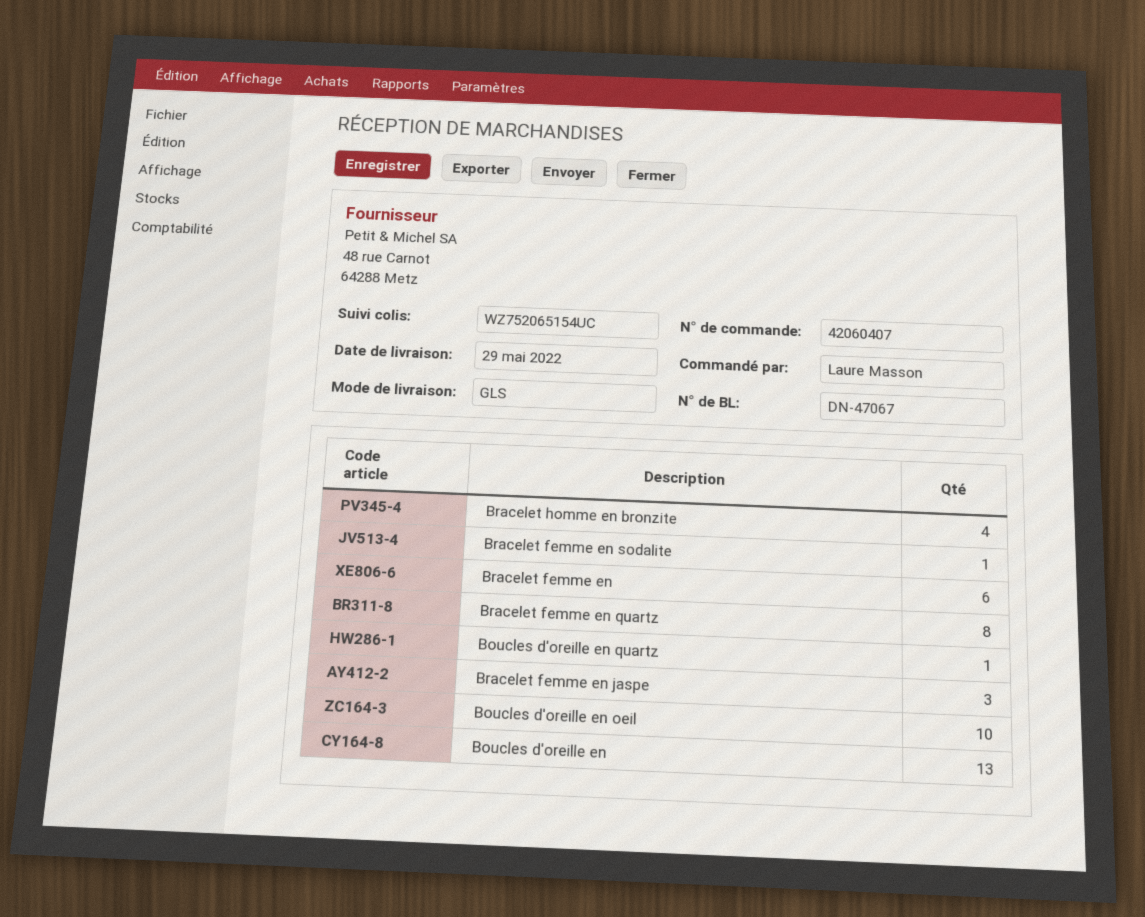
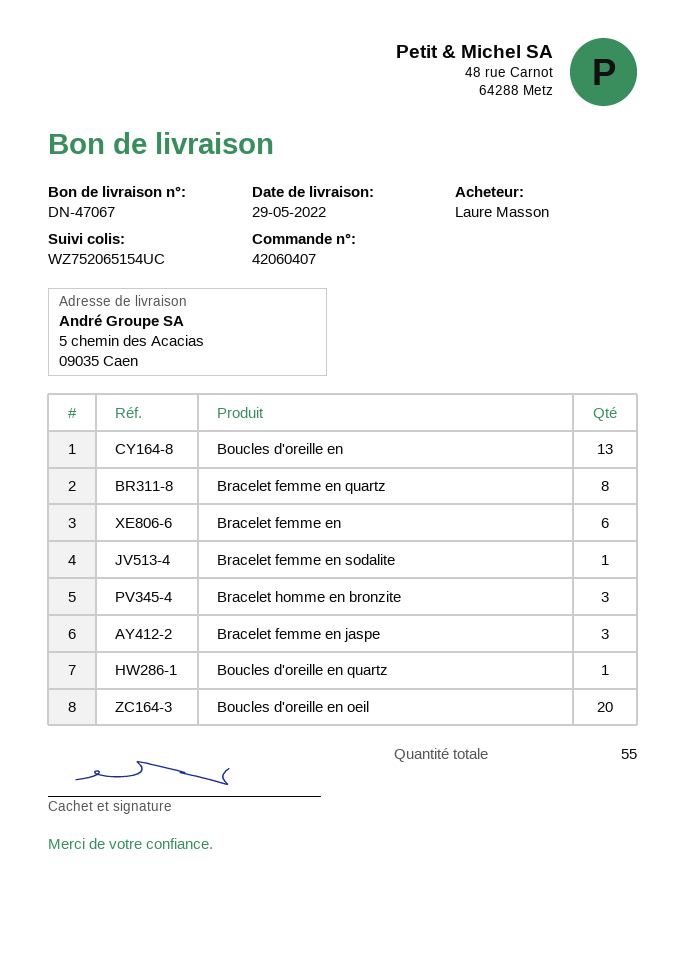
Bracelet homme en bronzite: 4 -> 3
Boucles d'oreille en oeil: 10 -> 20

